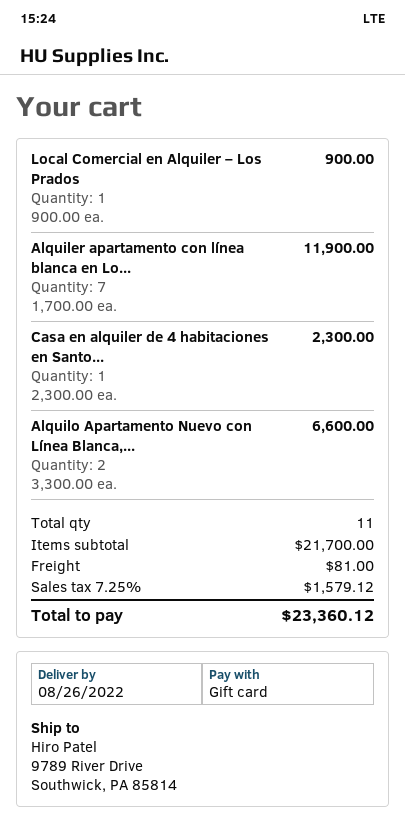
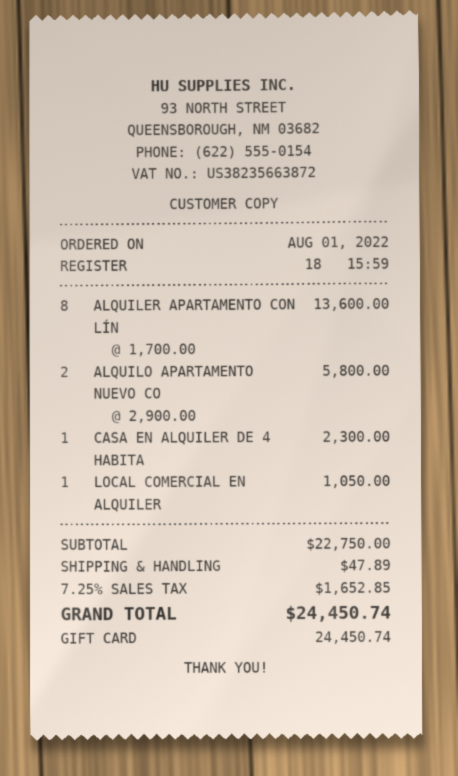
Local Comercial en Alquiler – Los Prados: 1 x 900.00 = 900.00 -> 1 x 1050.00 = 1050.00
Alquiler apartamento con línea blanca en Lo...: 7 x 1700.00 = 11900.00 -> 8 x 1700.00 = 13600.00
Alquilo Apartamento Nuevo con Línea Blanca,...: 2 x 3300.00 = 6600.00 -> 2 x 2900.00 = 5800.00
subtotal: 21700.00 -> 22750.00
shipping: 81.00 -> 47.89
tax: 7.25% = 1579.12 -> 7.25% = 1652.85
total: 23360.12 -> 24450.74

